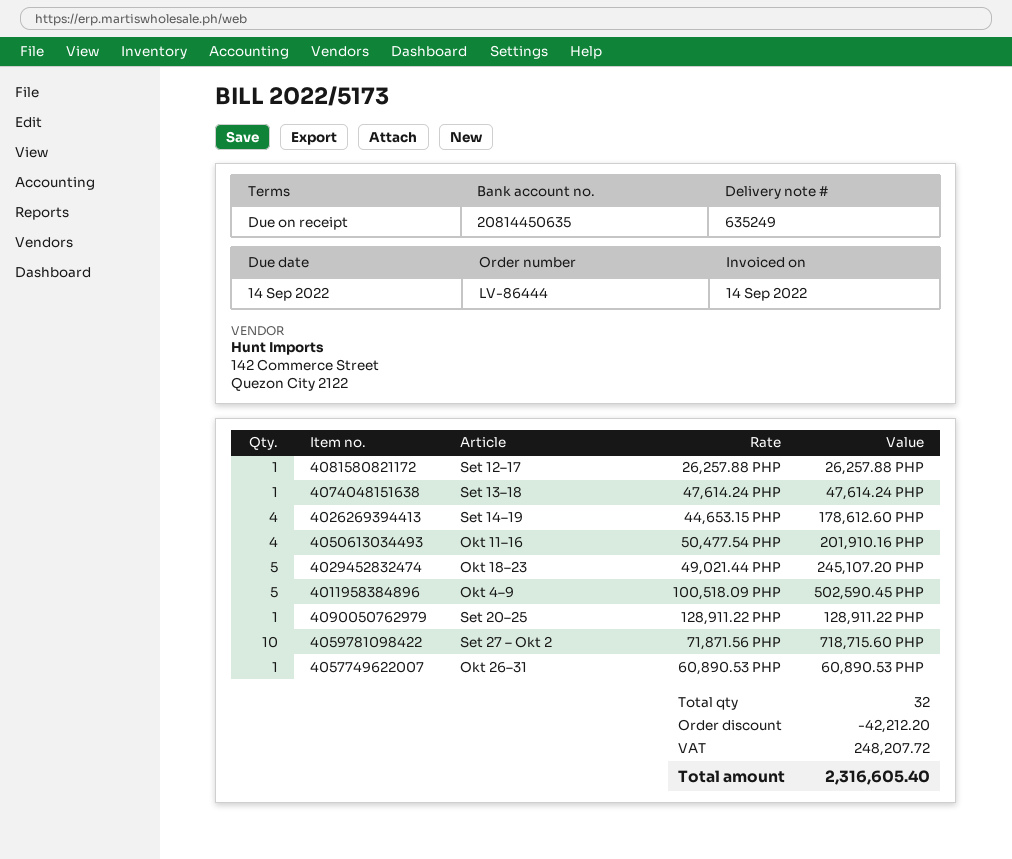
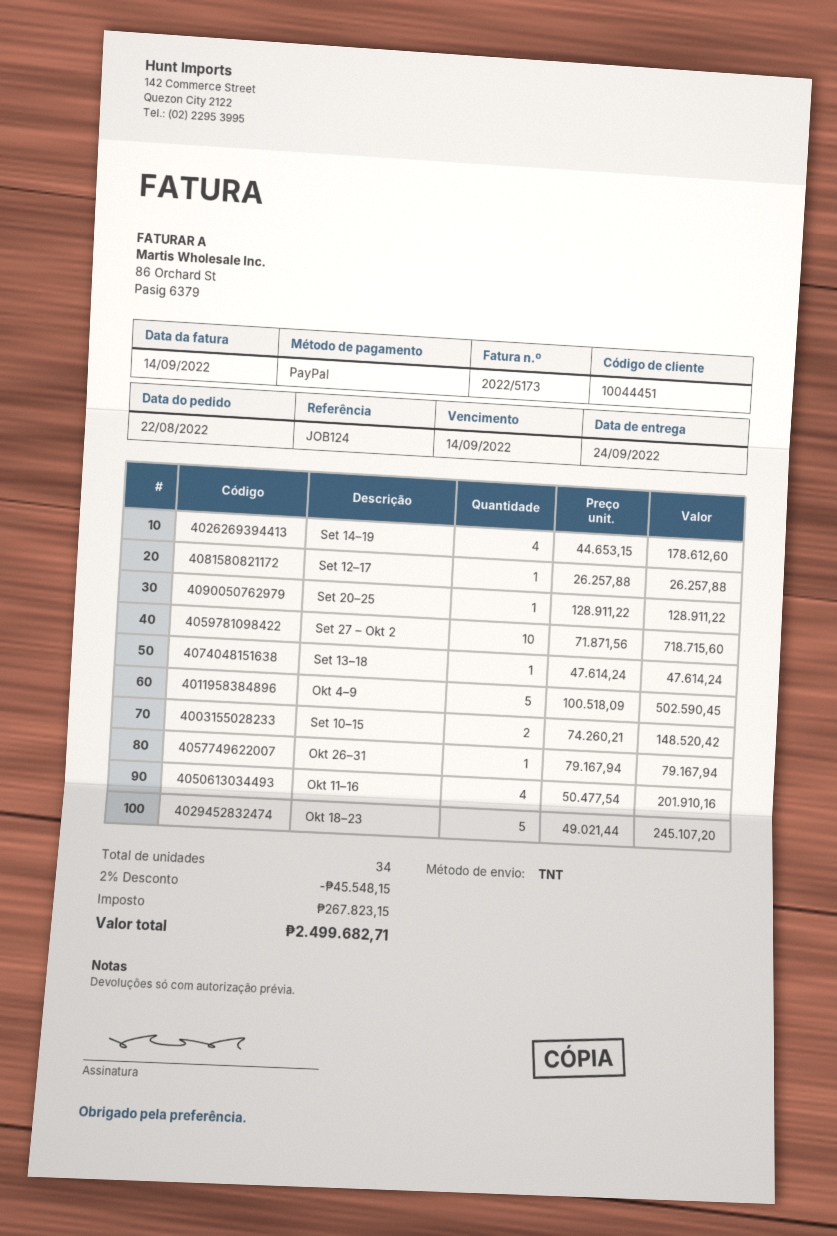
Okt 26–31: 1 x 60890.53 = 60890.53 -> 1 x 79167.94 = 79167.94
Set 10–15: none -> 2 x 74260.21 = 148520.42
total quantity: 32 -> 34
discount: 42212.20 -> 45548.15
tax: 248207.72 -> 267823.15
total: 2316605.40 -> 2499682.71

